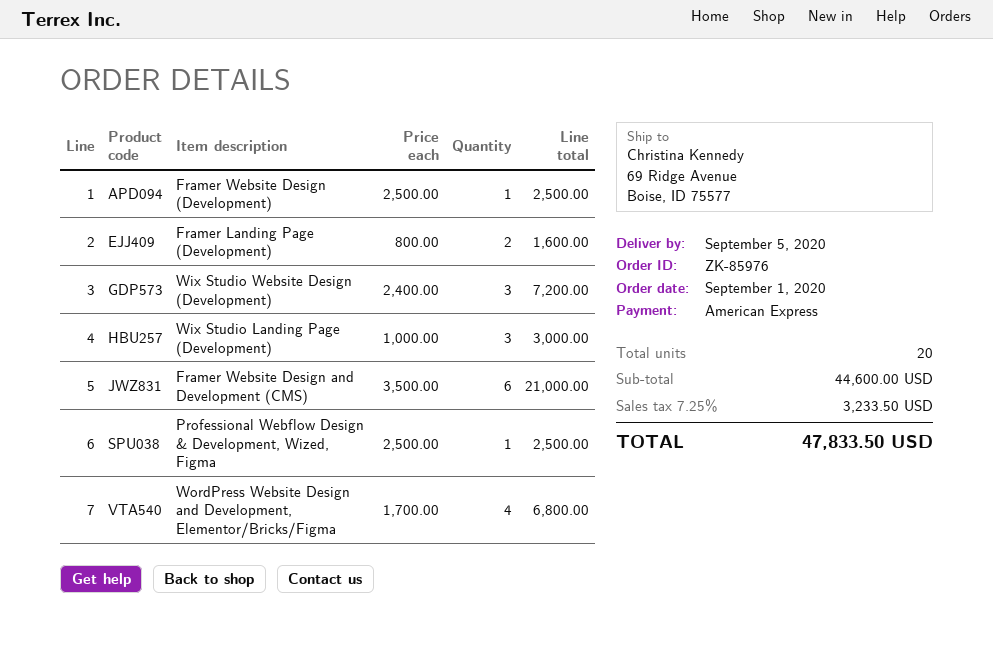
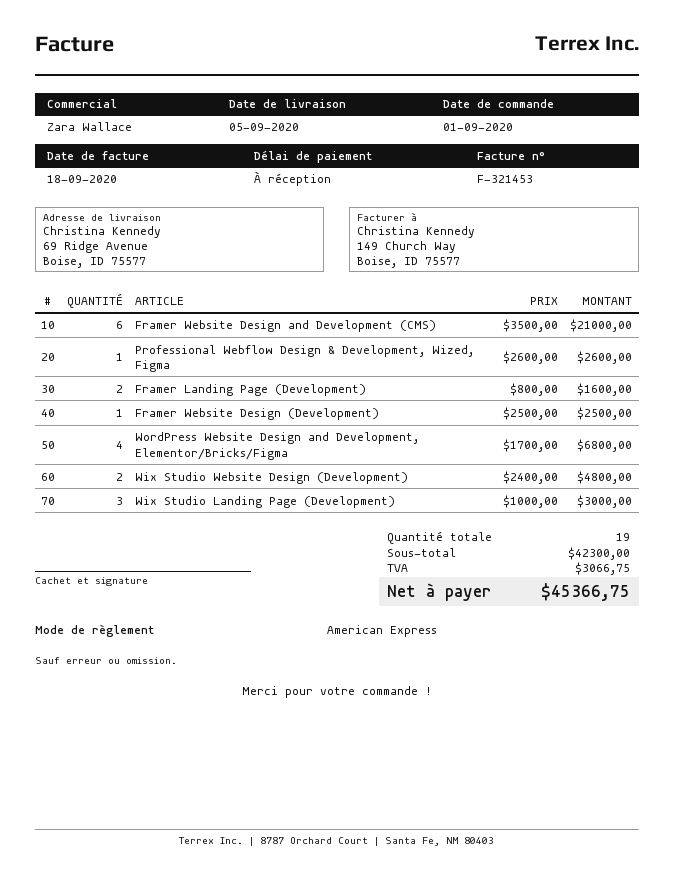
Wix Studio Website Design (Development): 3 x 2400.00 = 7200.00 -> 2 x 2400.00 = 4800.00
Professional Webflow Design & Development, Wized, Figma: 1 x 2500.00 = 2500.00 -> 1 x 2600.00 = 2600.00
total quantity: 20 -> 19
subtotal: 44600.00 -> 42300.00
tax: 3233.50 -> 3066.75
total: 47833.50 -> 45366.75

